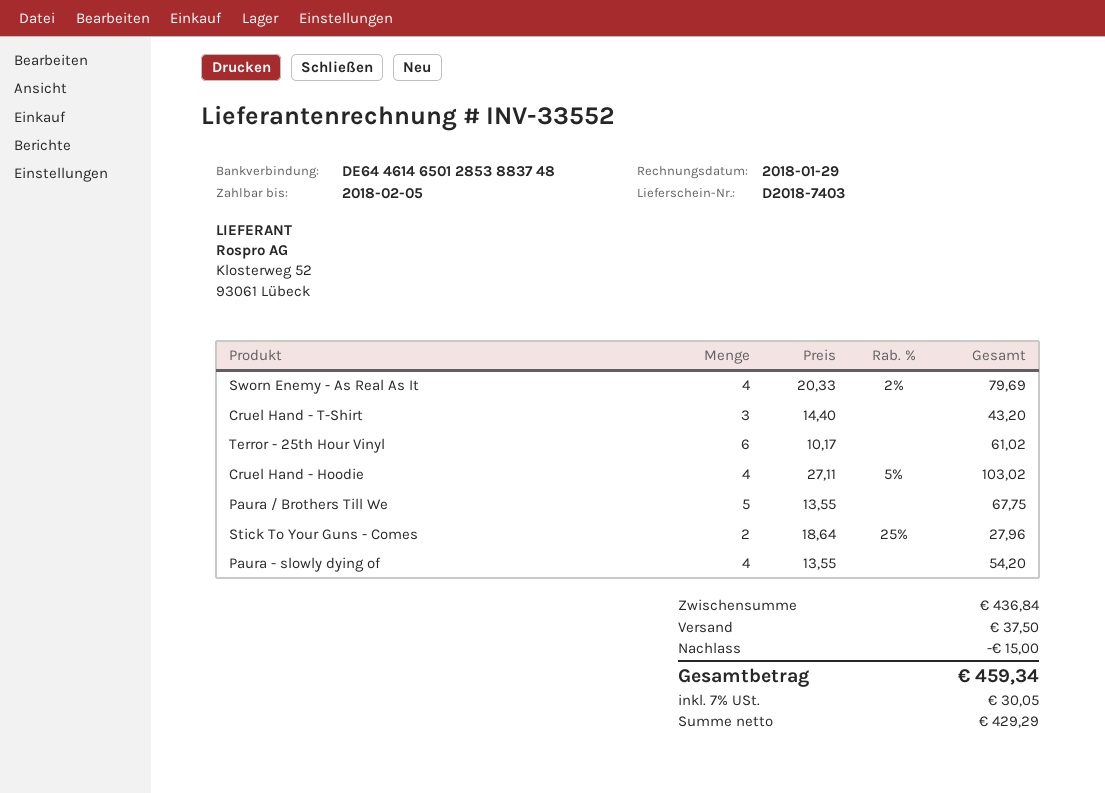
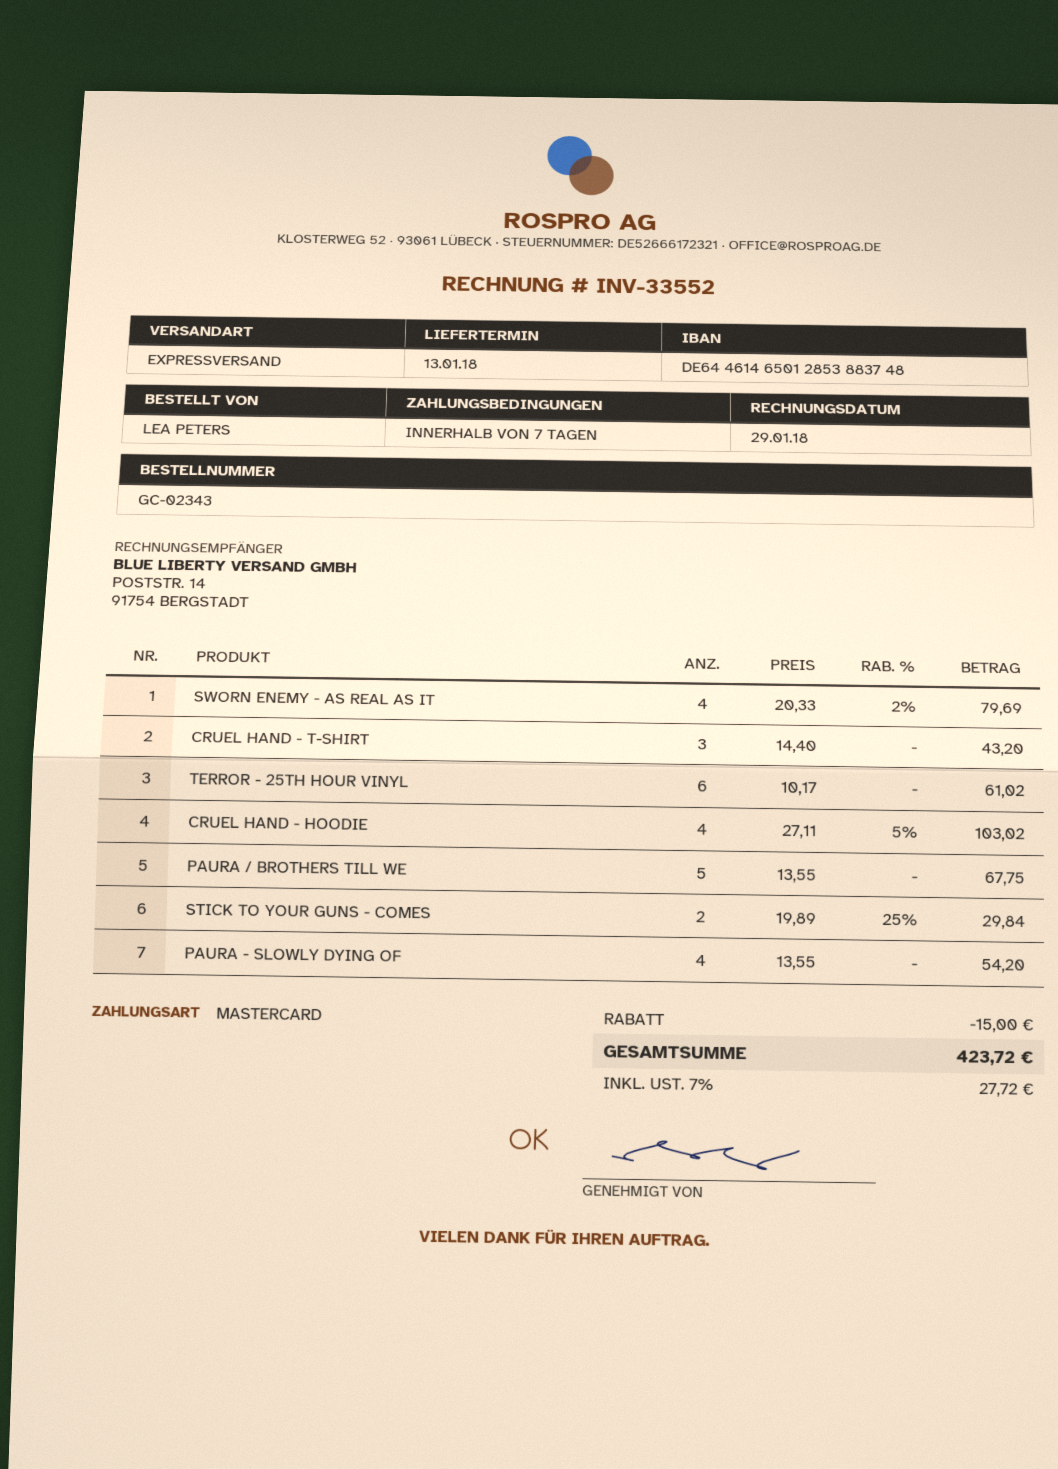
Stick To Your Guns - Comes: 2 x 18.64 - 25% = 27.96 -> 2 x 19.89 - 25% = 29.84
shipping: 37.50 -> none
tax: 7% = 30.05 -> 7% = 27.72
total: 459.34 -> 423.72

